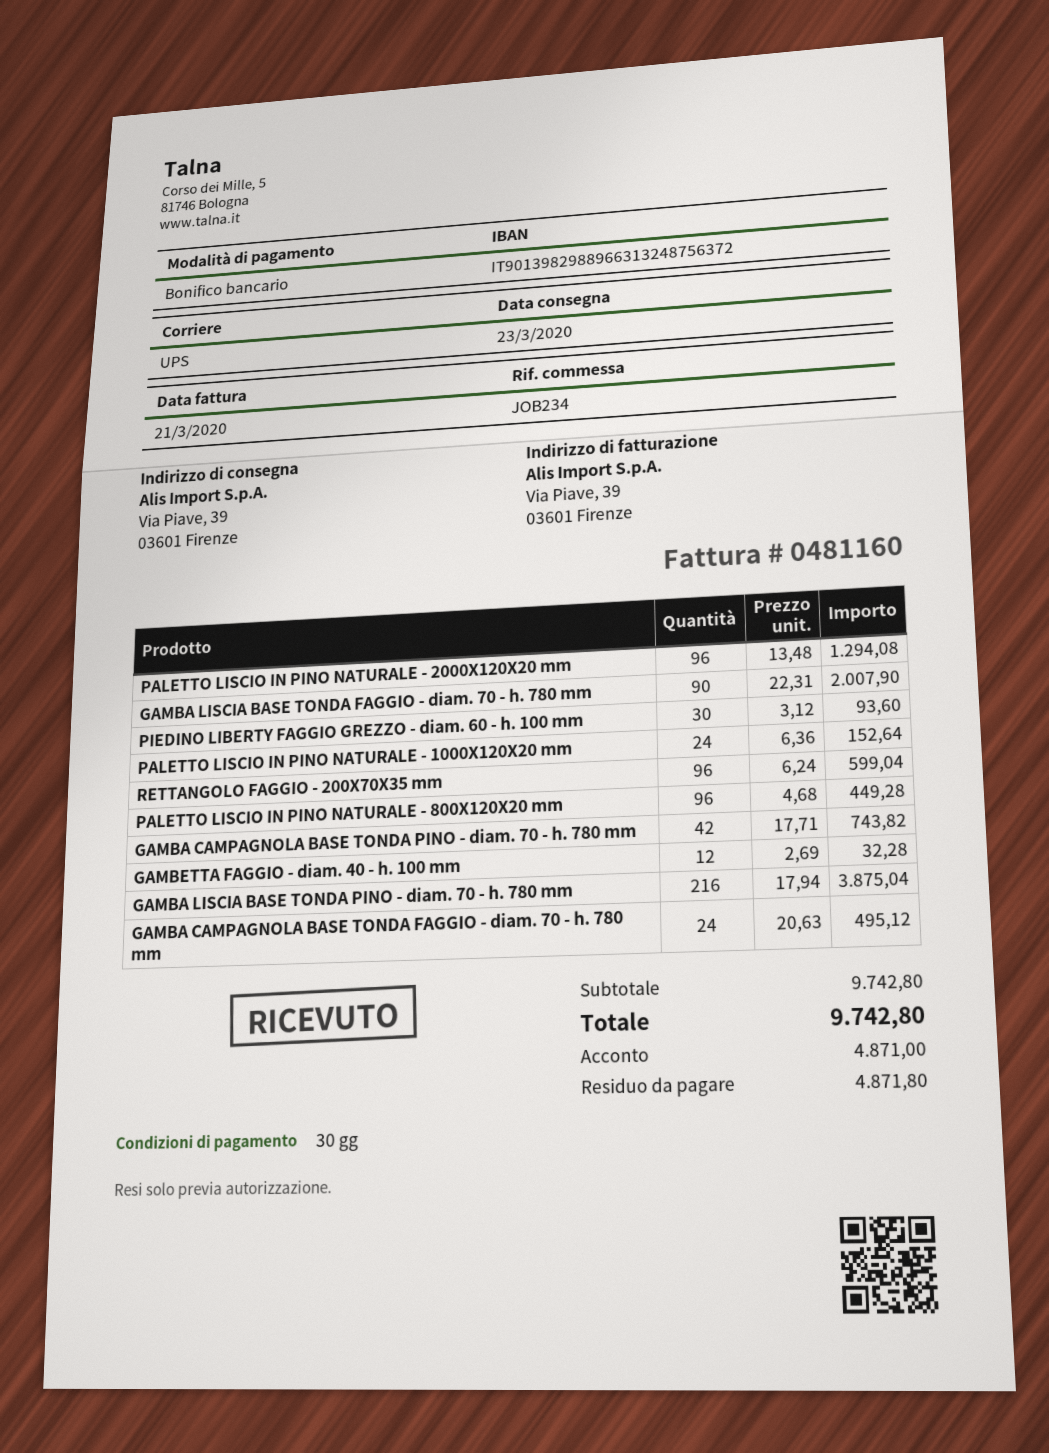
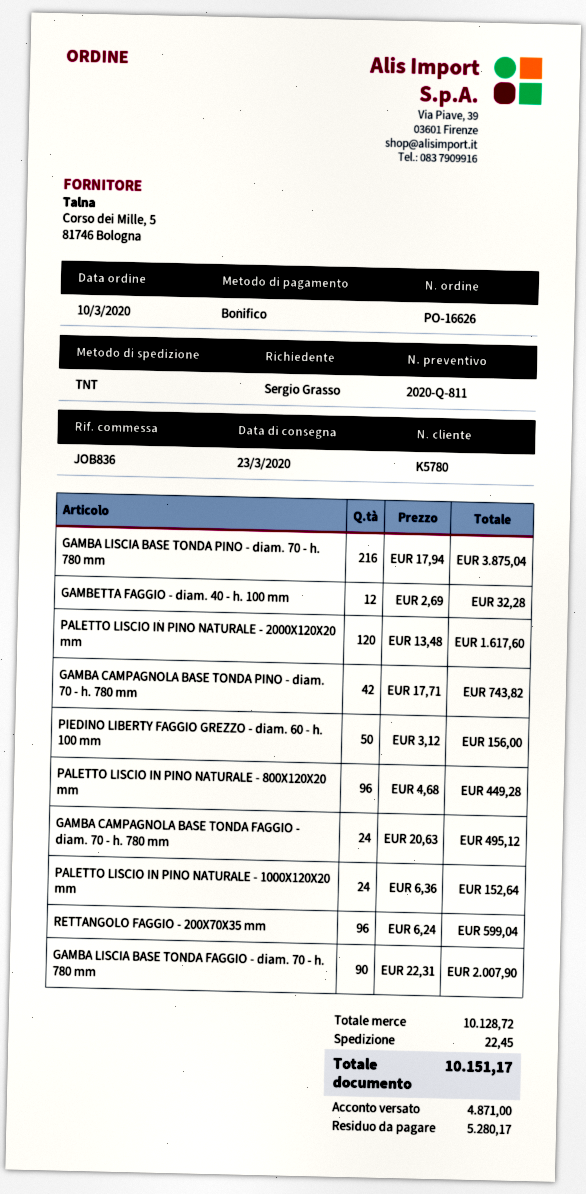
reference: JOB234 -> JOB836
shipping method: UPS -> TNT
PALETTO LISCIO IN PINO NATURALE - 2000X120X20 mm: 96 x 13.48 = 1294.08 -> 120 x 13.48 = 1617.60
PIEDINO LIBERTY FAGGIO GREZZO - diam. 60 - h. 100 mm: 30 x 3.12 = 93.60 -> 50 x 3.12 = 156.00
subtotal: 9742.80 -> 10128.72
shipping: none -> 22.45
total: 9742.80 -> 10151.17
balance: 4871.80 -> 5280.17

